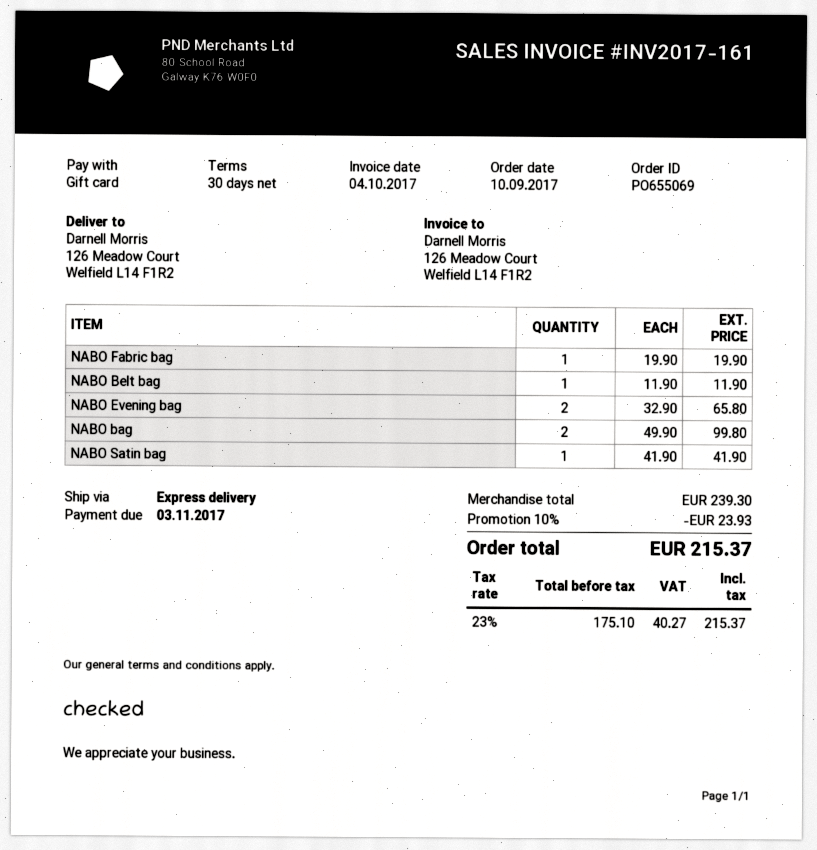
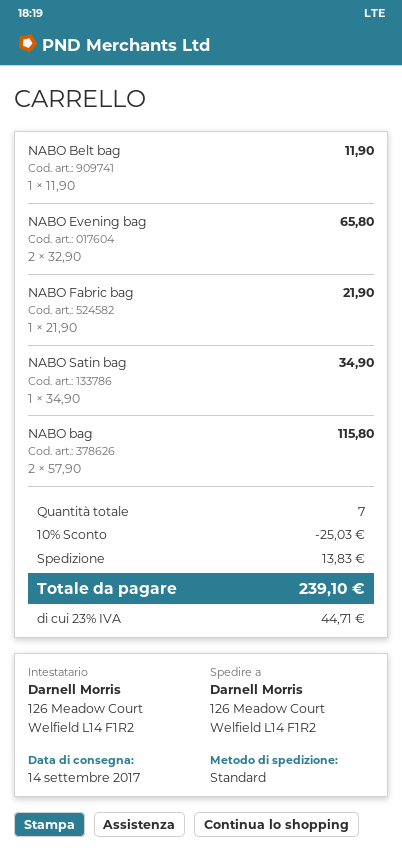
shipping method: express -> standard
NABO Fabric bag: 1 x 19.90 = 19.90 -> 1 x 21.90 = 21.90
NABO bag: 2 x 49.90 = 99.80 -> 2 x 57.90 = 115.80
NABO Satin bag: 1 x 41.90 = 41.90 -> 1 x 34.90 = 34.90
discount: 10% = 23.93 -> 10% = 25.03
shipping: none -> 13.83
tax: 23% = 40.27 -> 23% = 44.71
total: 215.37 -> 239.10

